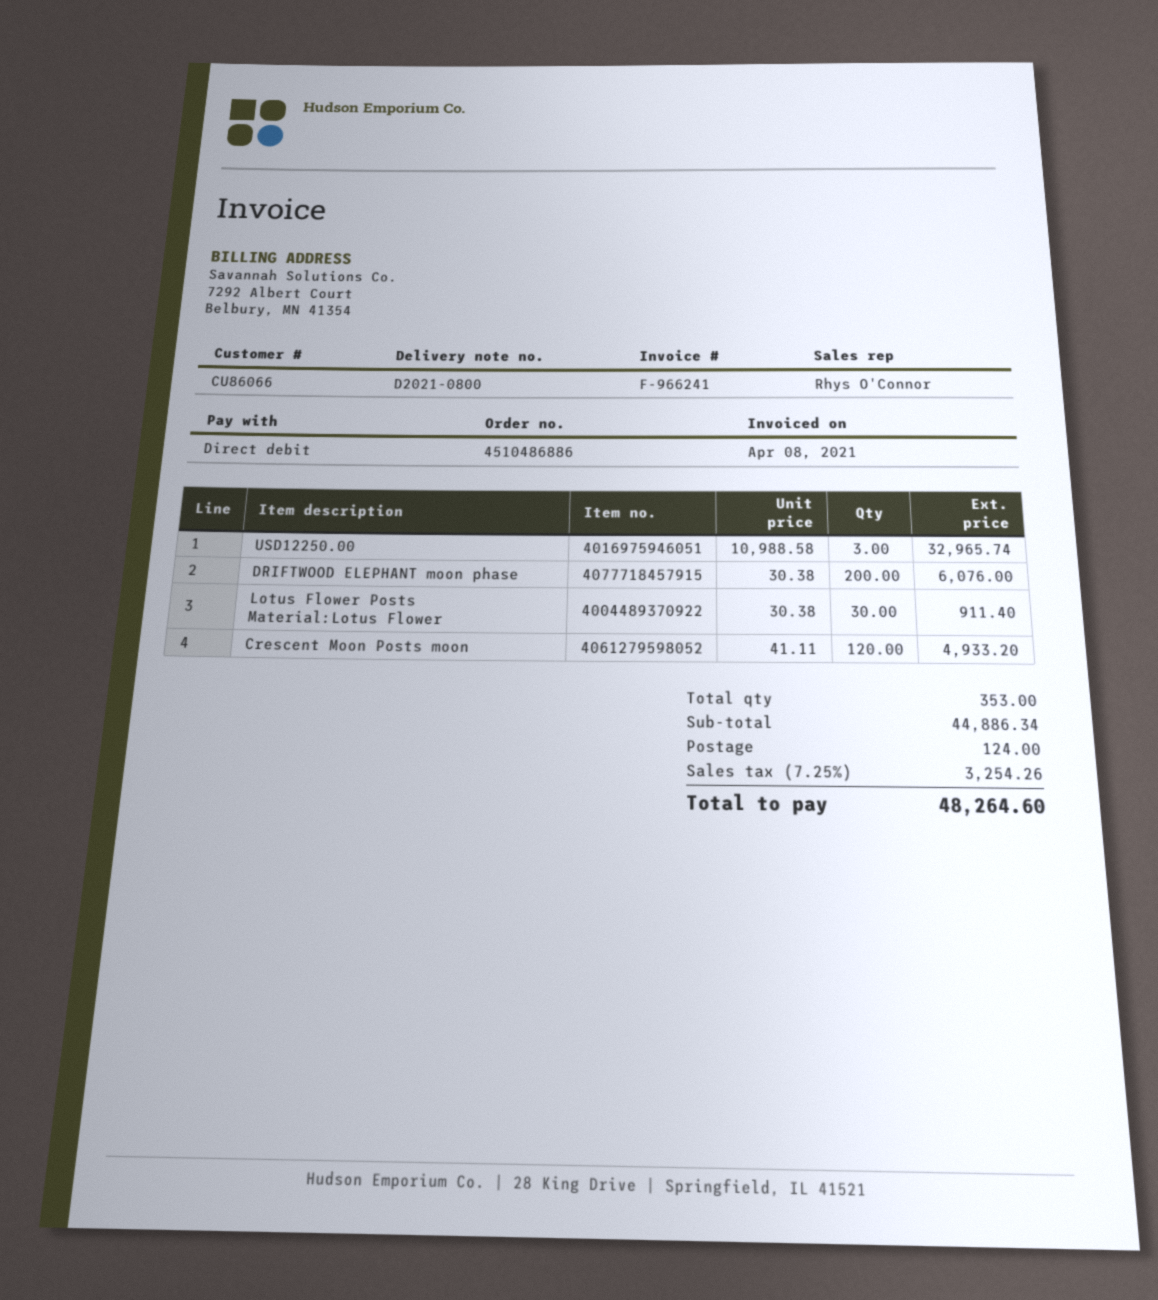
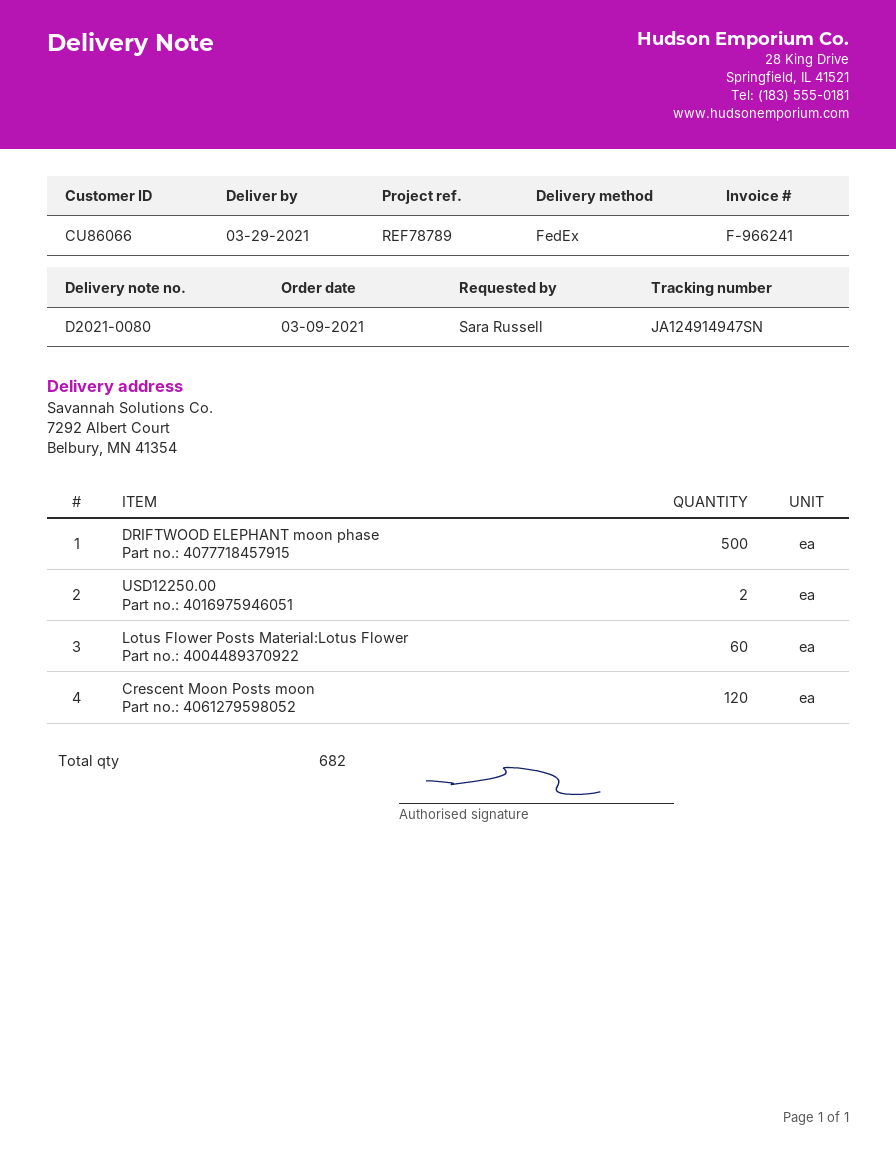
delivery note number: D2021-0800 -> D2021-0080
USD12250.00: 3 -> 2
DRIFTWOOD ELEPHANT moon phase: 200 -> 500
Lotus Flower Posts Material:Lotus Flower: 30 -> 60
total quantity: 353 -> 682

